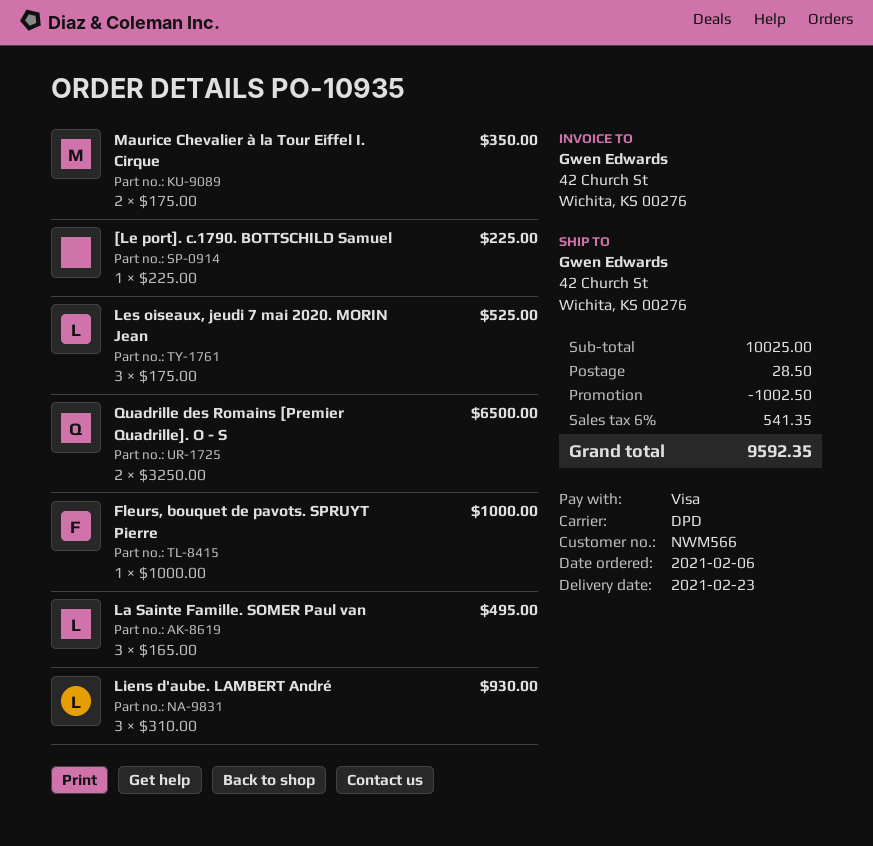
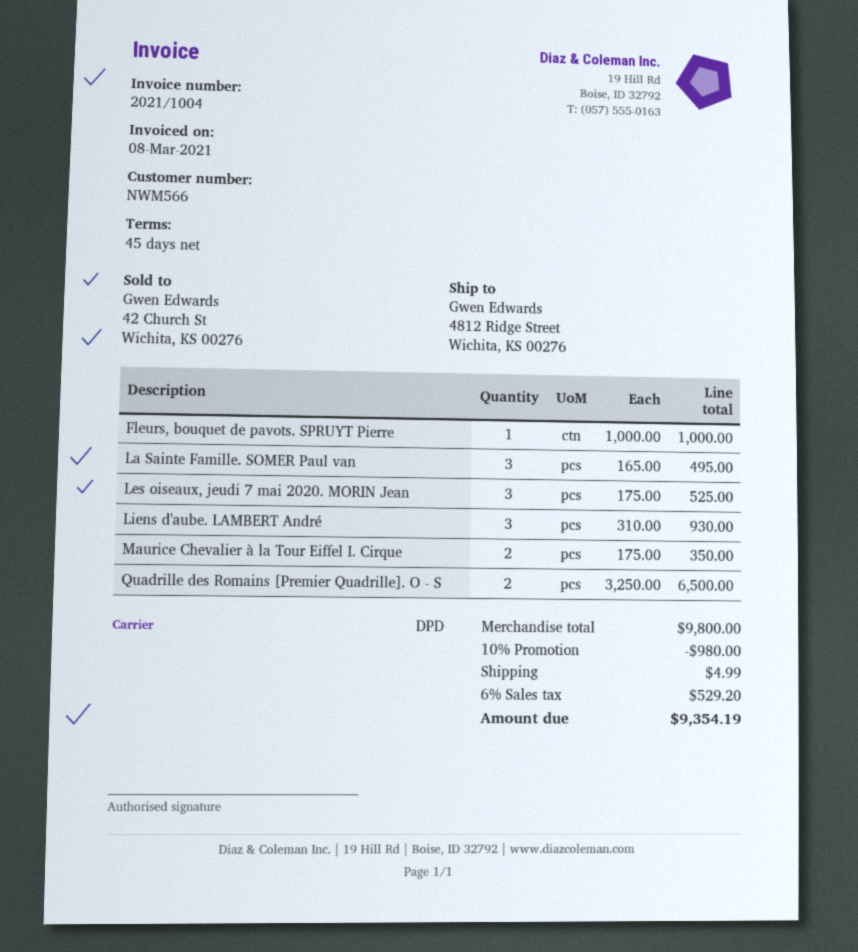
ship to: 42 Church St, Wichita, KS 00276 -> 4812 Ridge Street, Wichita, KS 00276
[Le port]. c.1790. BOTTSCHILD Samuel: 1 x 225.00 = 225.00 -> none
subtotal: 10025.00 -> 9800.00
discount: 1002.50 -> 980.00
shipping: 28.50 -> 4.99
tax: 6% = 541.35 -> 6% = 529.20
total: 9592.35 -> 9354.19

